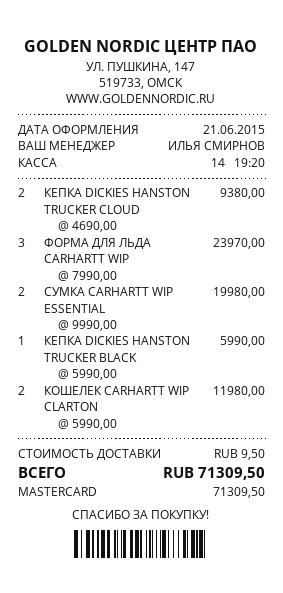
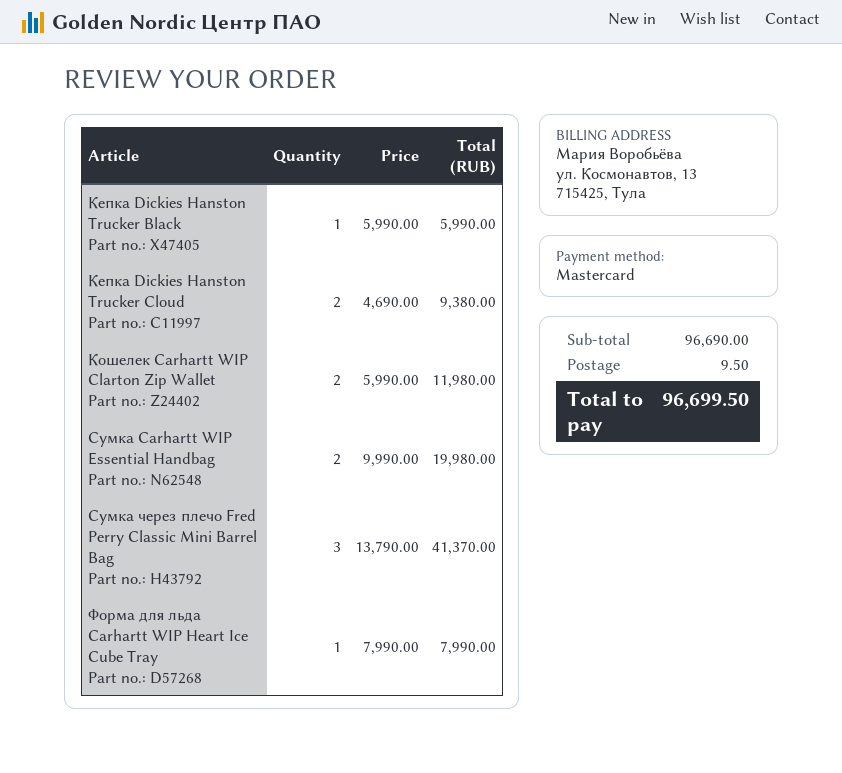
ФОРМА ДЛЯ ЛЬДА CARHARTT WIP: 3 x 7990.00 = 23970.00 -> 1 x 7990.00 = 7990.00
Сумка через плечо Fred Perry Classic Mini Barrel Bag: none -> 3 x 13790.00 = 41370.00
total: 71309.50 -> 96699.50

